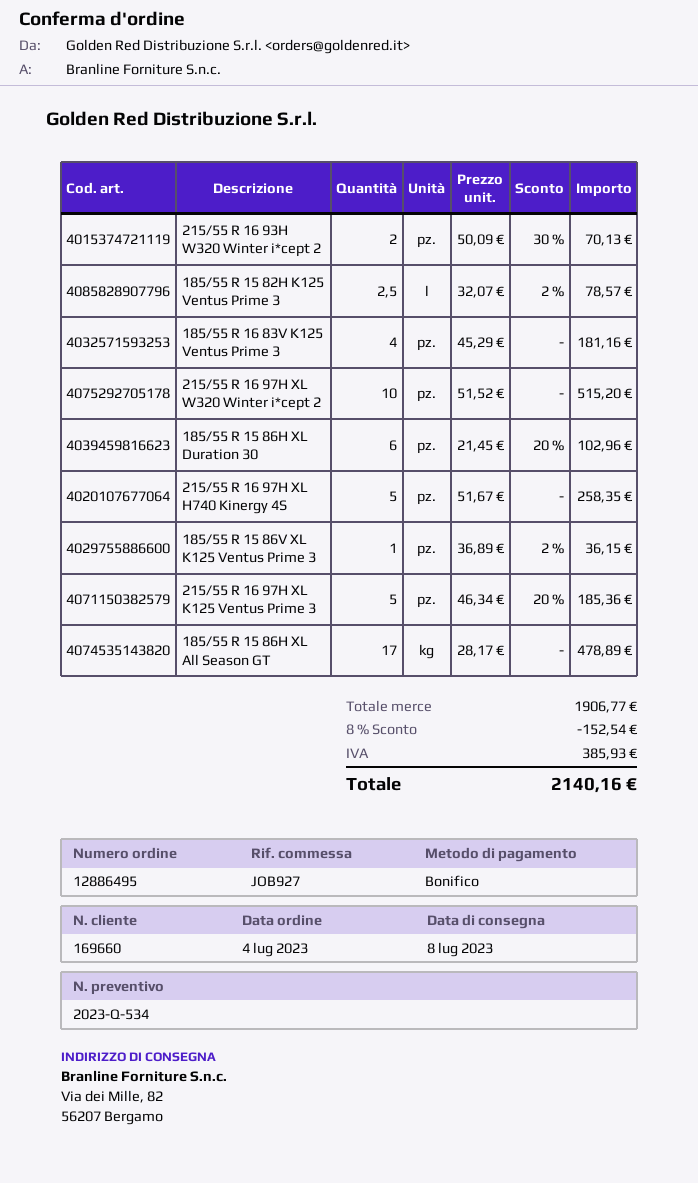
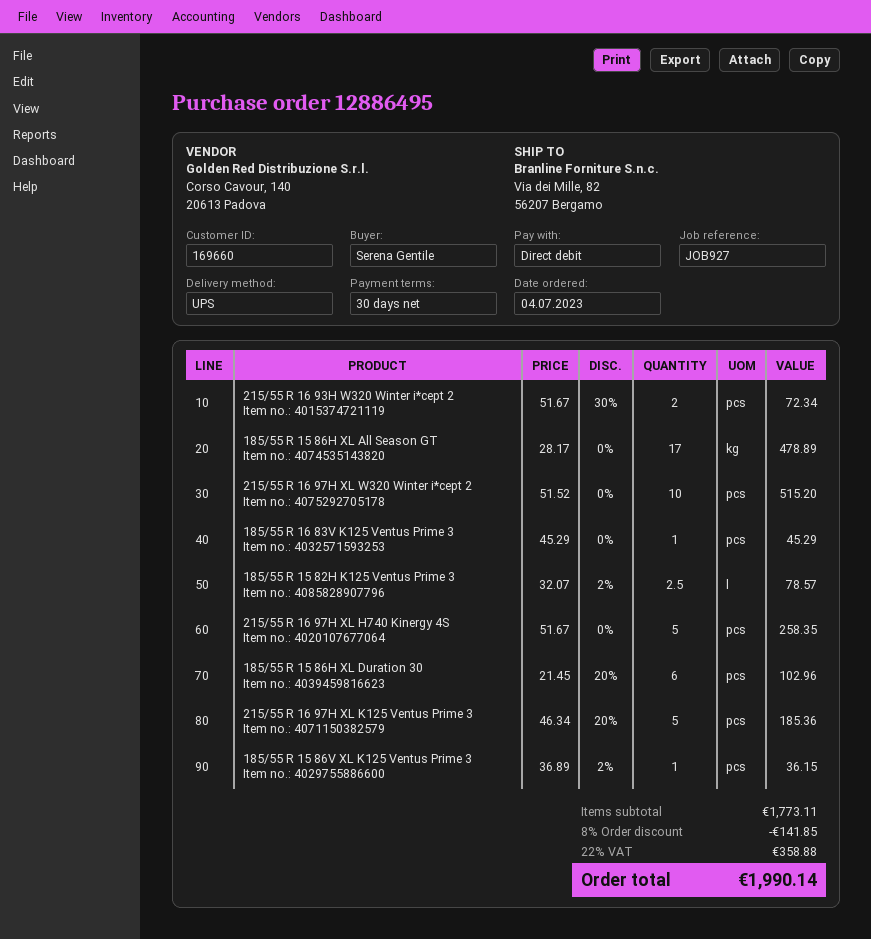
payment method: bank transfer -> direct debit
215/55 R 16 93H W320 Winter i*cept 2: 2 x 50.09 - 30% = 70.13 -> 2 x 51.67 - 30% = 72.34
185/55 R 16 83V K125 Ventus Prime 3: 4 x 45.29 = 181.16 -> 1 x 45.29 = 45.29
subtotal: 1906.77 -> 1773.11
discount: 8% = 152.54 -> 8% = 141.85
tax: 385.93 -> 358.88
total: 2140.16 -> 1990.14

